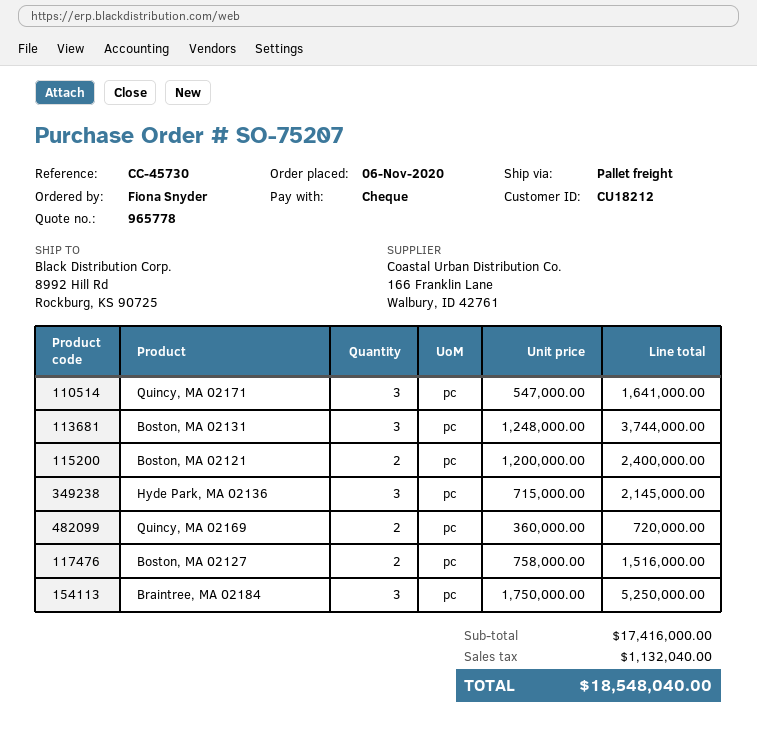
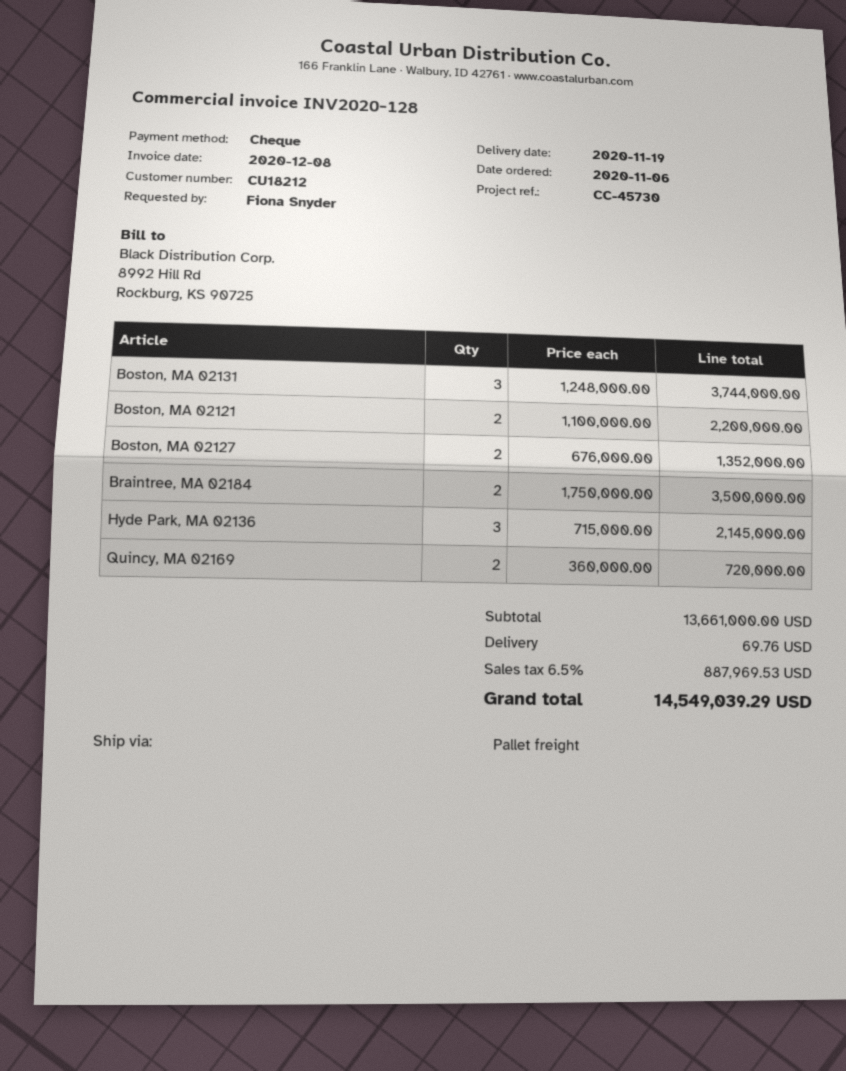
Quincy, MA 02171: 3 x 547000.00 = 1641000.00 -> none
Boston, MA 02121: 2 x 1200000.00 = 2400000.00 -> 2 x 1100000.00 = 2200000.00
Boston, MA 02127: 2 x 758000.00 = 1516000.00 -> 2 x 676000.00 = 1352000.00
Braintree, MA 02184: 3 x 1750000.00 = 5250000.00 -> 2 x 1750000.00 = 3500000.00
subtotal: 17416000.00 -> 13661000.00
shipping: none -> 69.76
tax: 1132040.00 -> 887969.53
total: 18548040.00 -> 14549039.29

